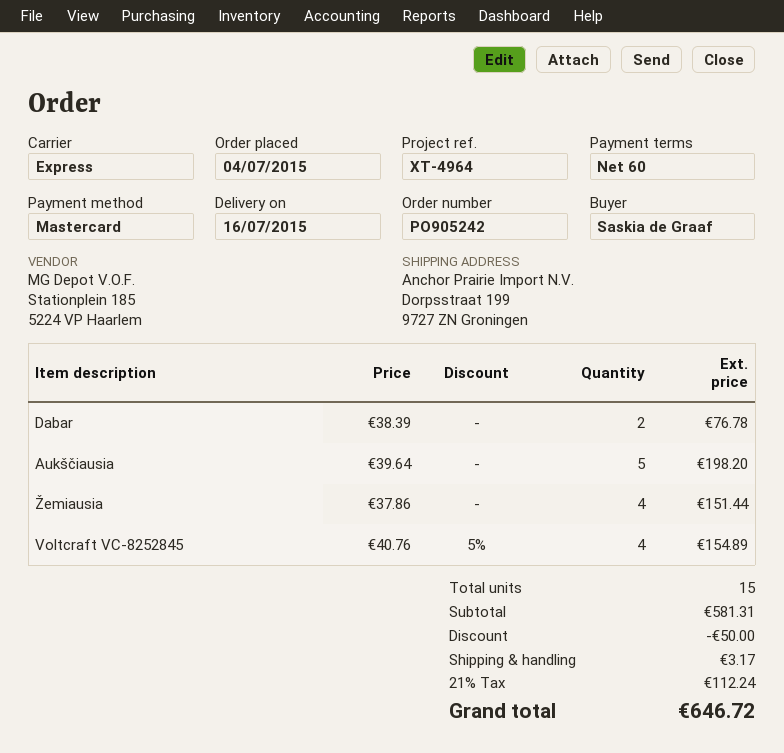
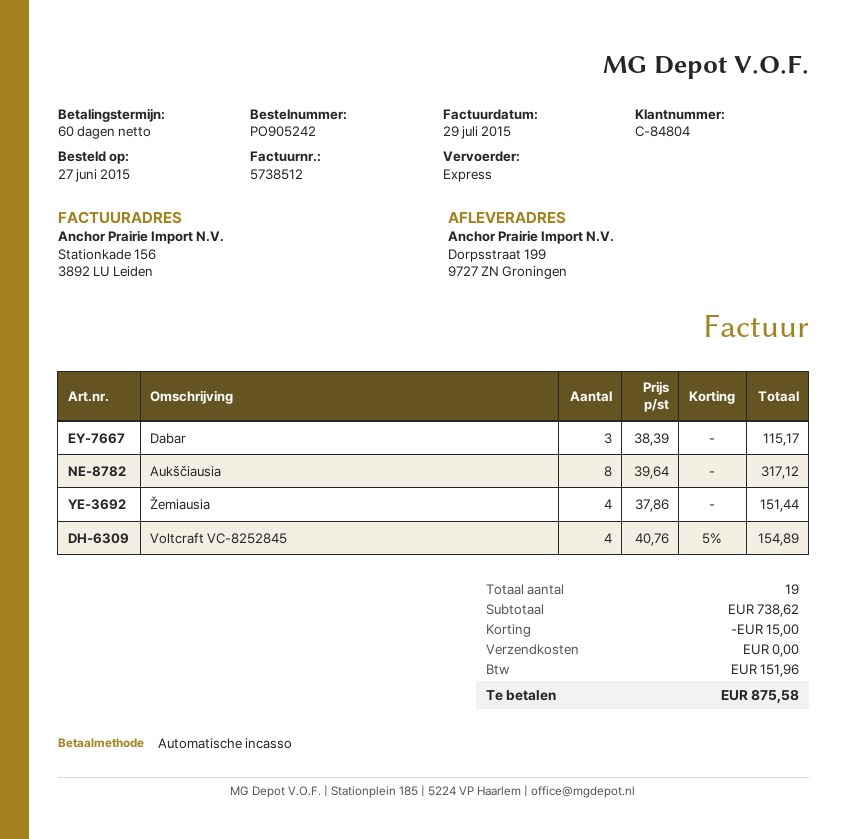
order date: 2015-07-04 -> 2015-06-27
payment method: Mastercard -> direct debit
Dabar: 2 x 38.39 = 76.78 -> 3 x 38.39 = 115.17
Aukščiausia: 5 x 39.64 = 198.20 -> 8 x 39.64 = 317.12
total quantity: 15 -> 19
subtotal: 581.31 -> 738.62
discount: 50.00 -> 15.00
shipping: 3.17 -> 0.00
tax: 112.24 -> 151.96
total: 646.72 -> 875.58

